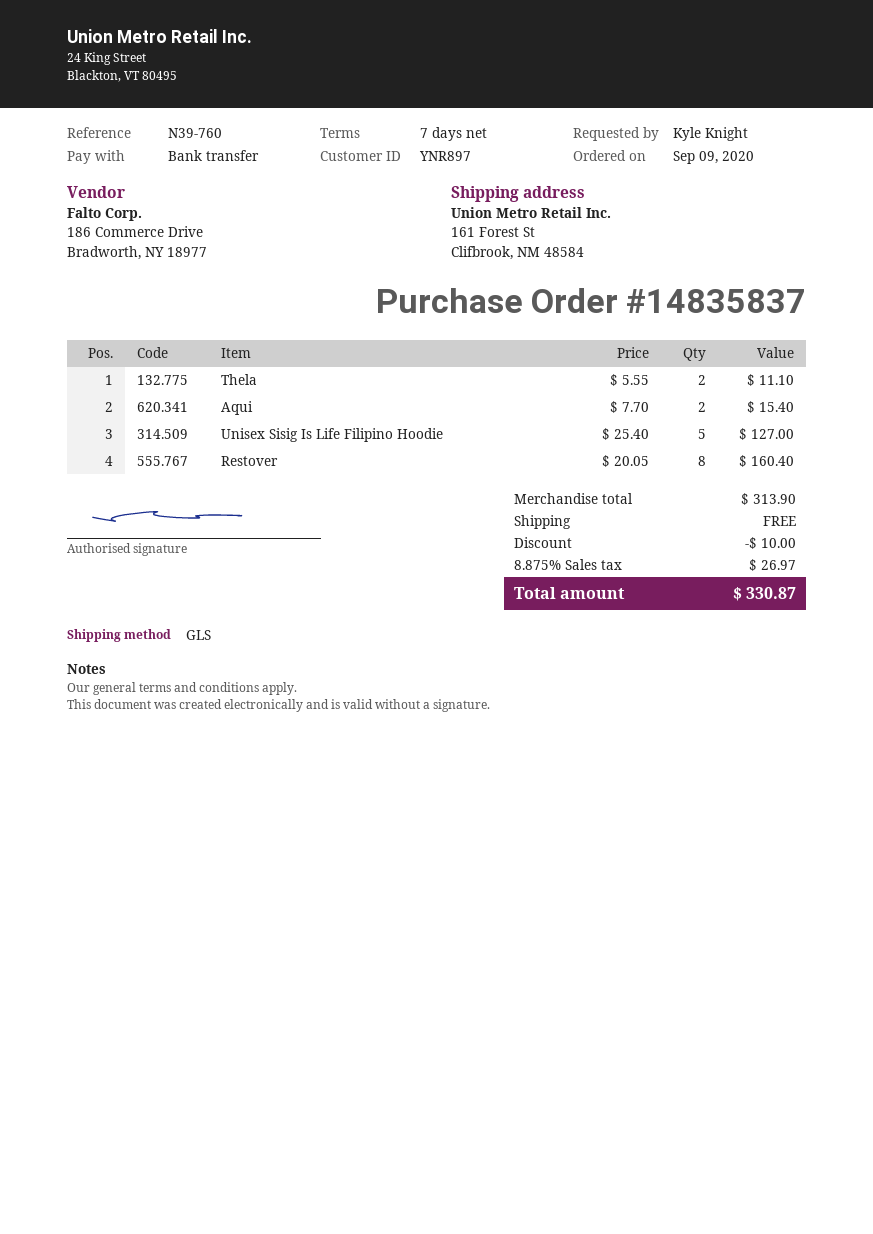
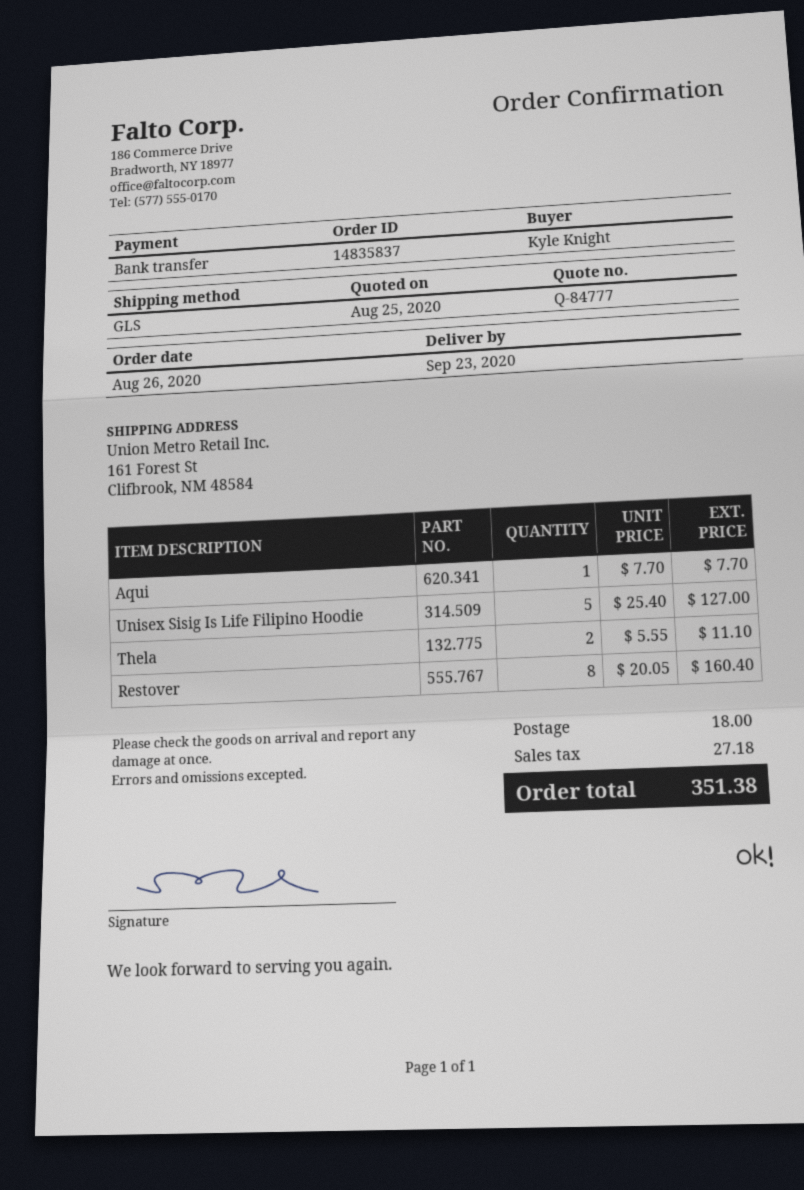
order date: 2020-09-09 -> 2020-08-26
Aqui: 2 x 7.70 = 15.40 -> 1 x 7.70 = 7.70
discount: 10.00 -> none
shipping: 0.00 -> 18.00
tax: 26.97 -> 27.18
total: 330.87 -> 351.38

